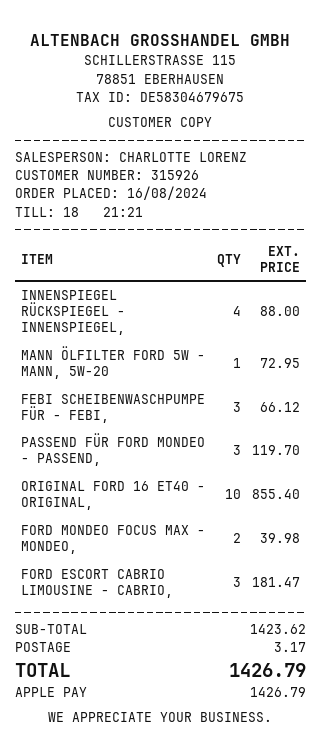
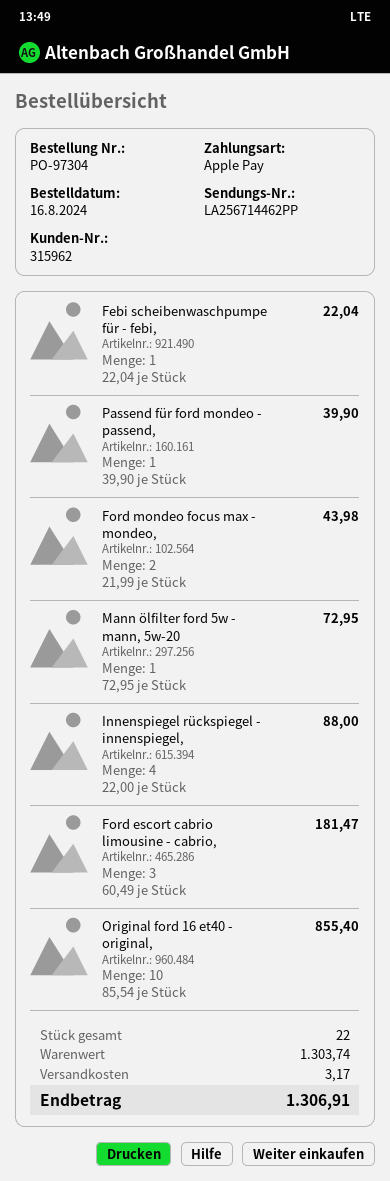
customer number: 315926 -> 315962
FEBI SCHEIBENWASCHPUMPE FÜR - FEBI,: 3 for 66.12 -> 1 for 22.04
PASSEND FÜR FORD MONDEO - PASSEND,: 3 for 119.70 -> 1 for 39.90
FORD MONDEO FOCUS MAX - MONDEO,: 2 for 39.98 -> 2 for 43.98
subtotal: 1423.62 -> 1303.74
total: 1426.79 -> 1306.91

